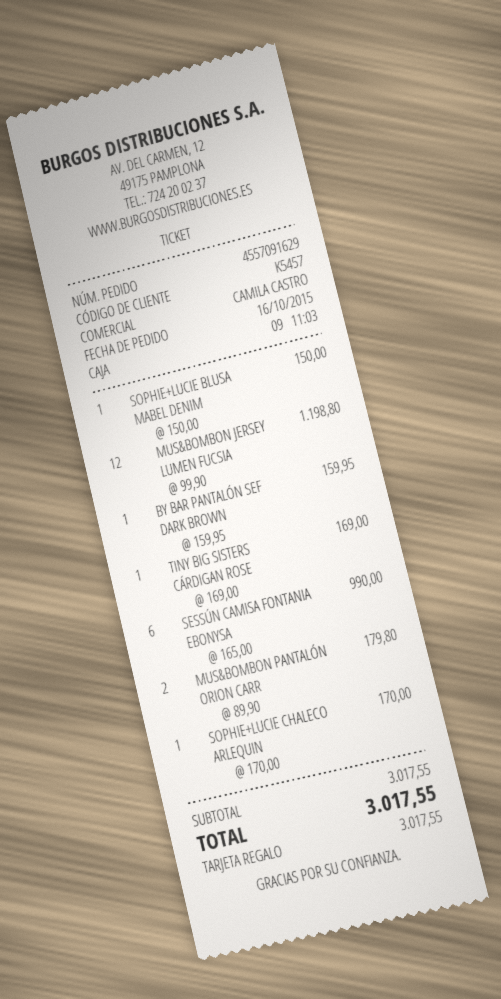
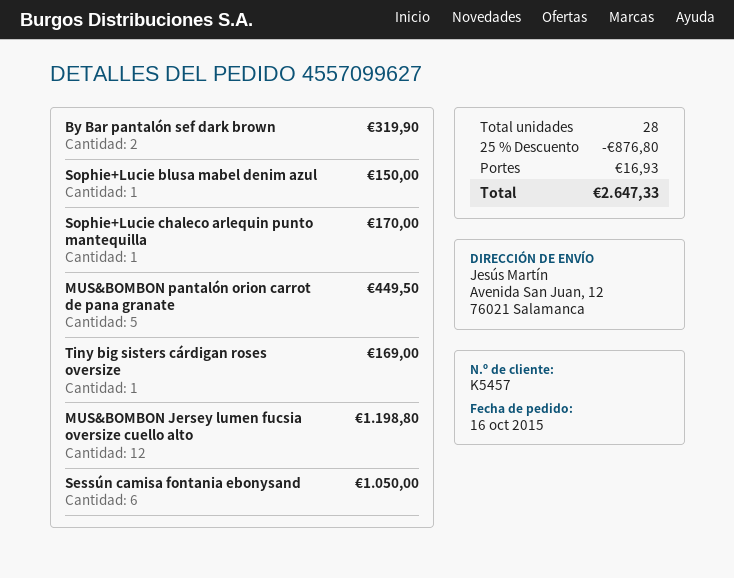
order number: 4557091629 -> 4557099627
BY BAR PANTALÓN SEF DARK BROWN: 1 for 159.95 -> 2 for 319.90
SESSÚN CAMISA FONTANIA EBONYSA: 6 for 990.00 -> 6 for 1050.00
MUS&BOMBON PANTALÓN ORION CARR: 2 for 179.80 -> 5 for 449.50
discount: none -> 25% = 876.80
shipping: none -> 16.93
total: 3017.55 -> 2647.33

